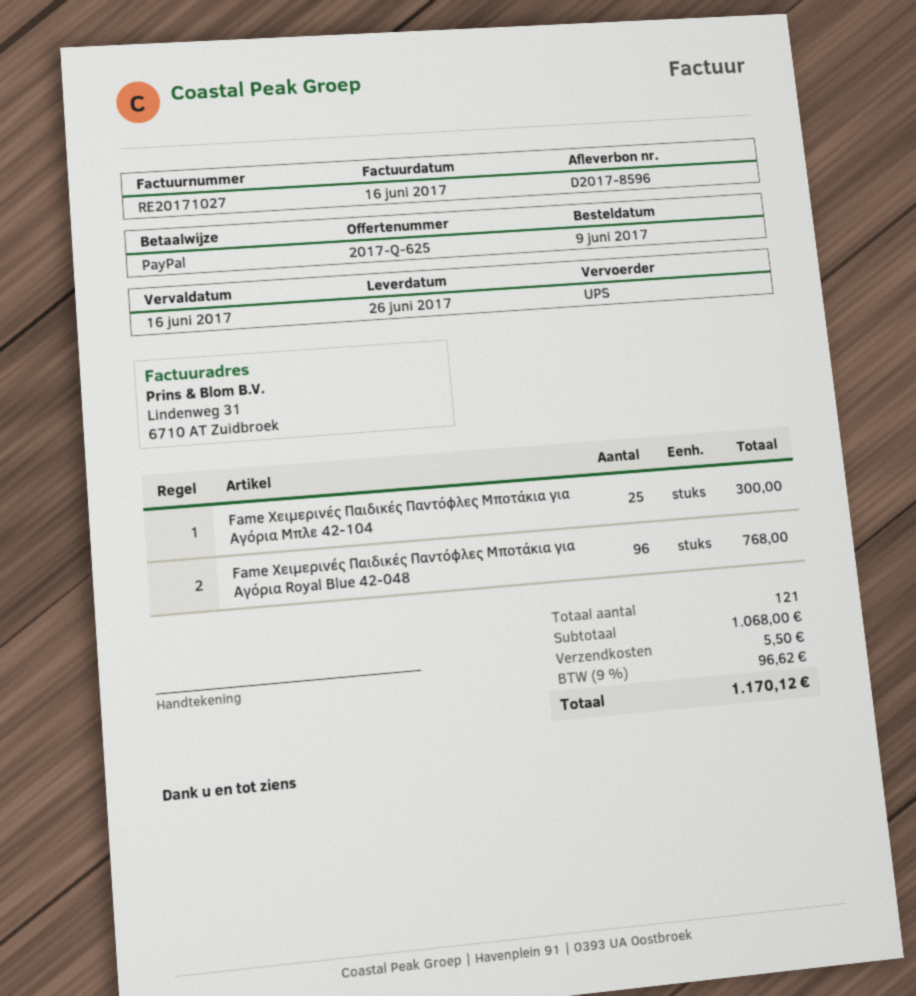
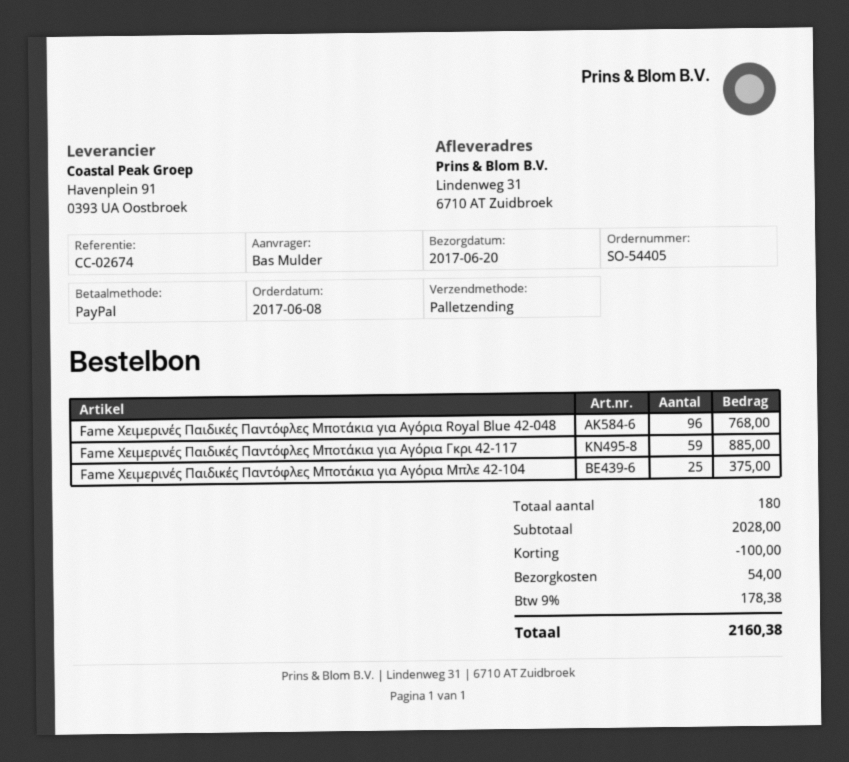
order date: 2017-06-09 -> 2017-06-08
delivery date: 2017-06-26 -> 2017-06-20
shipping method: UPS -> pallet freight
Fame Χειμερινές Παιδικές Παντόφλες Μποτάκια για Αγόρια Μπλε 42-104: 25 for 300.00 -> 25 for 375.00
Fame Χειμερινές Παιδικές Παντόφλες Μποτάκια για Αγόρια Γκρι 42-117: none -> 59 for 885.00
total quantity: 121 -> 180
subtotal: 1068.00 -> 2028.00
discount: none -> 100.00
shipping: 5.50 -> 54.00
tax: 9% = 96.62 -> 9% = 178.38
total: 1170.12 -> 2160.38

